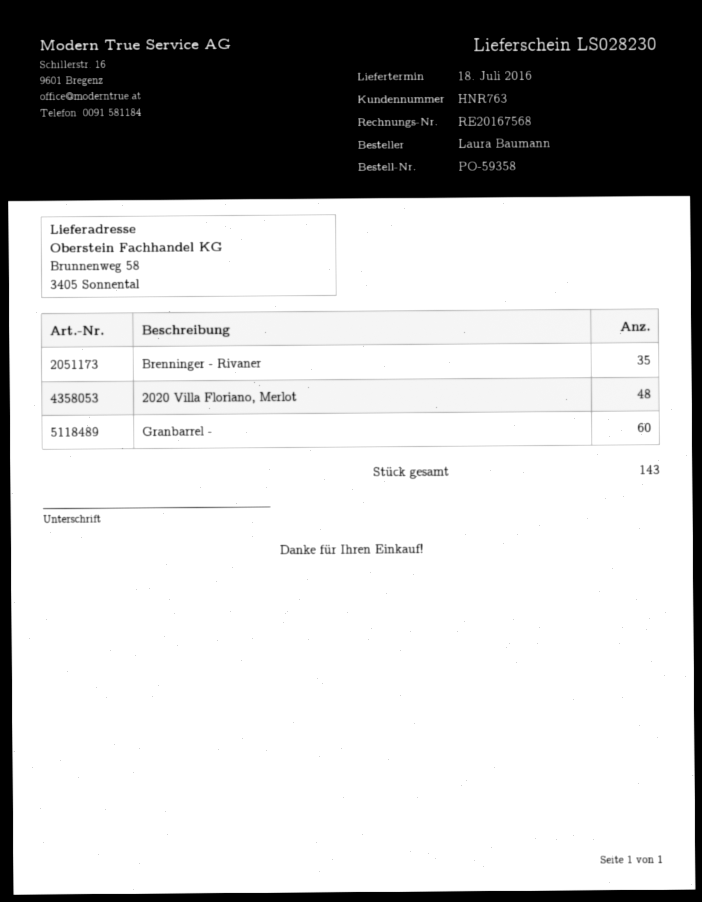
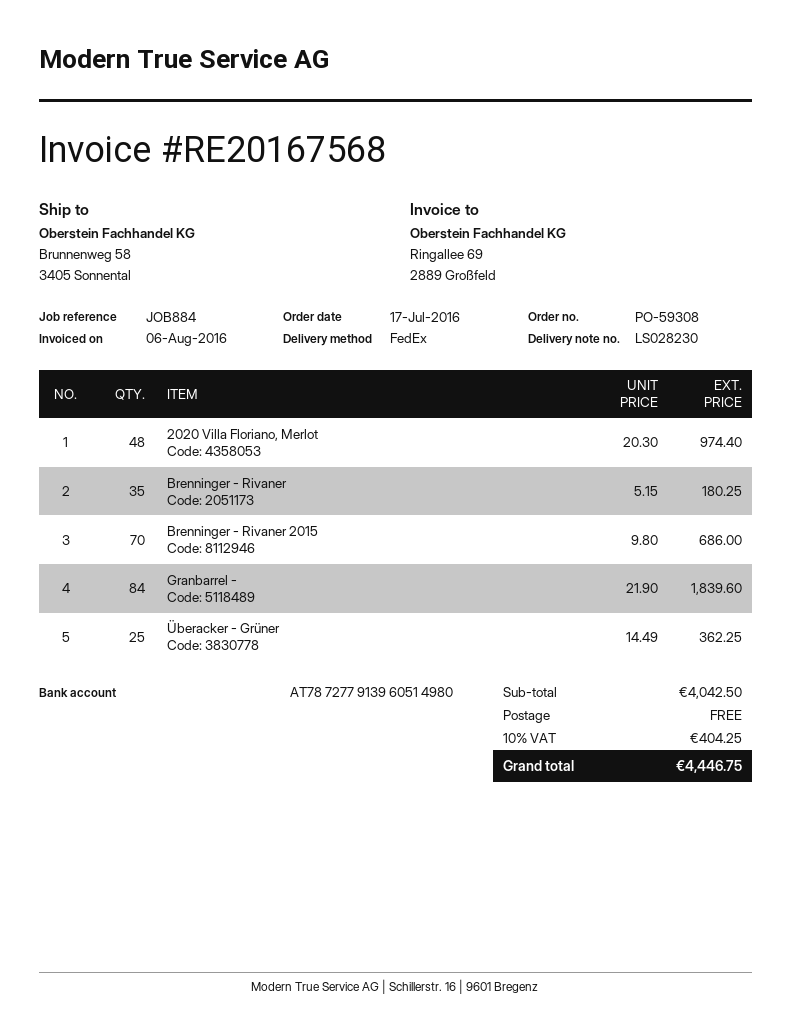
order number: PO-59358 -> PO-59308
Granbarrel -: 60 -> 84
Brenninger - Rivaner 2015: none -> 70
Überacker - Grüner: none -> 25

